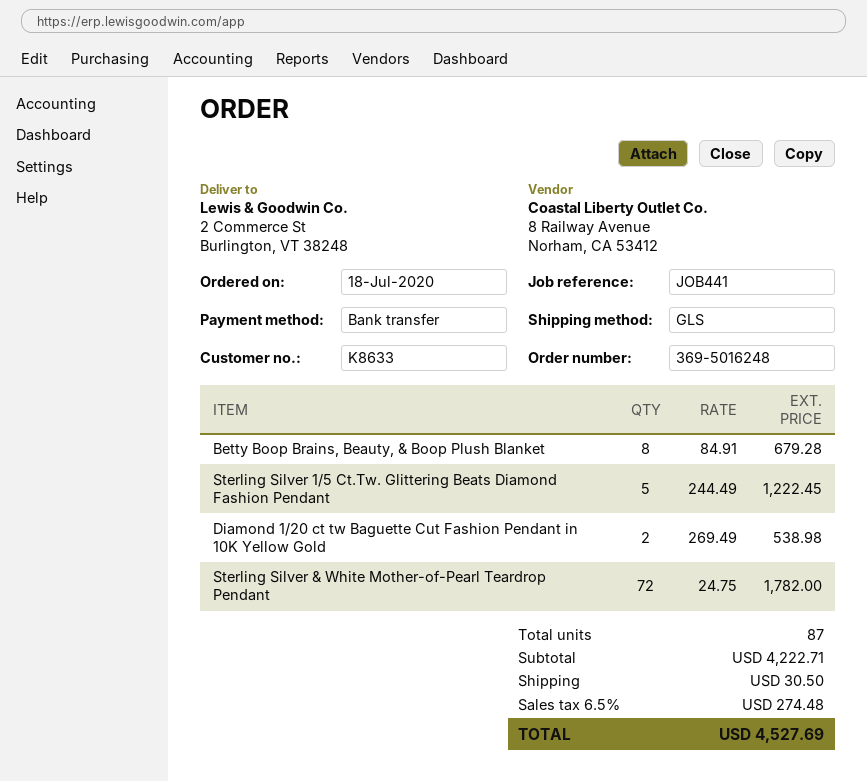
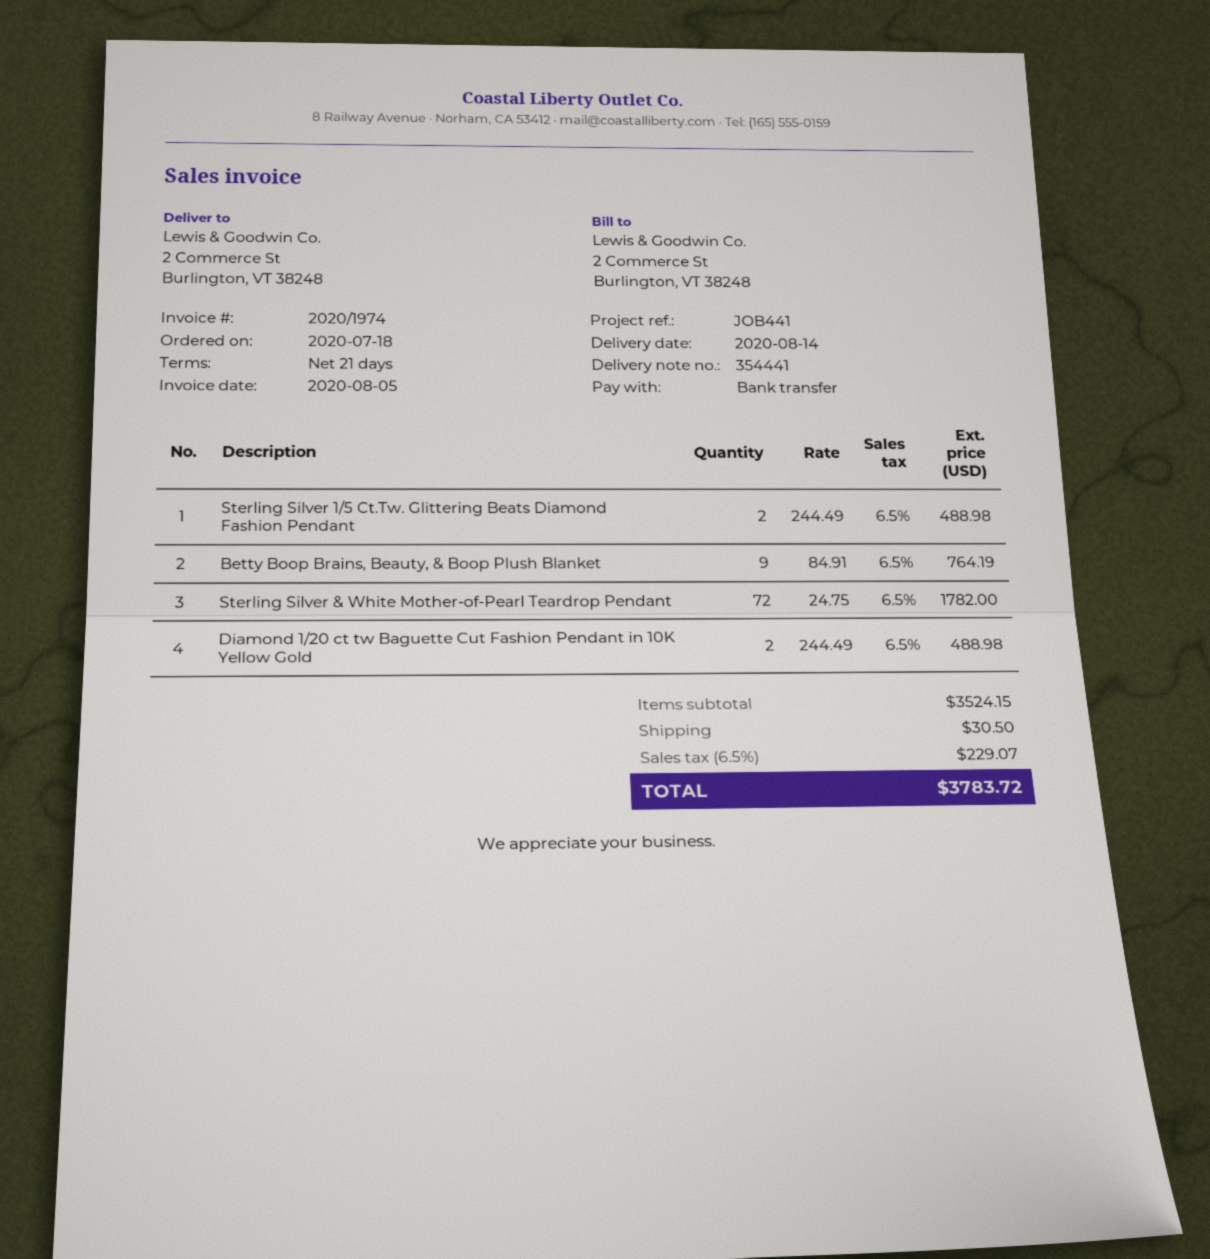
Betty Boop Brains, Beauty, & Boop Plush Blanket: 8 x 84.91 = 679.28 -> 9 x 84.91 = 764.19
Sterling Silver 1/5 Ct.Tw. Glittering Beats Diamond Fashion Pendant: 5 x 244.49 = 1222.45 -> 2 x 244.49 = 488.98
Diamond 1/20 ct tw Baguette Cut Fashion Pendant in 10K Yellow Gold: 2 x 269.49 = 538.98 -> 2 x 244.49 = 488.98
subtotal: 4222.71 -> 3524.15
tax: 6.5% = 274.48 -> 6.5% = 229.07
total: 4527.69 -> 3783.72

